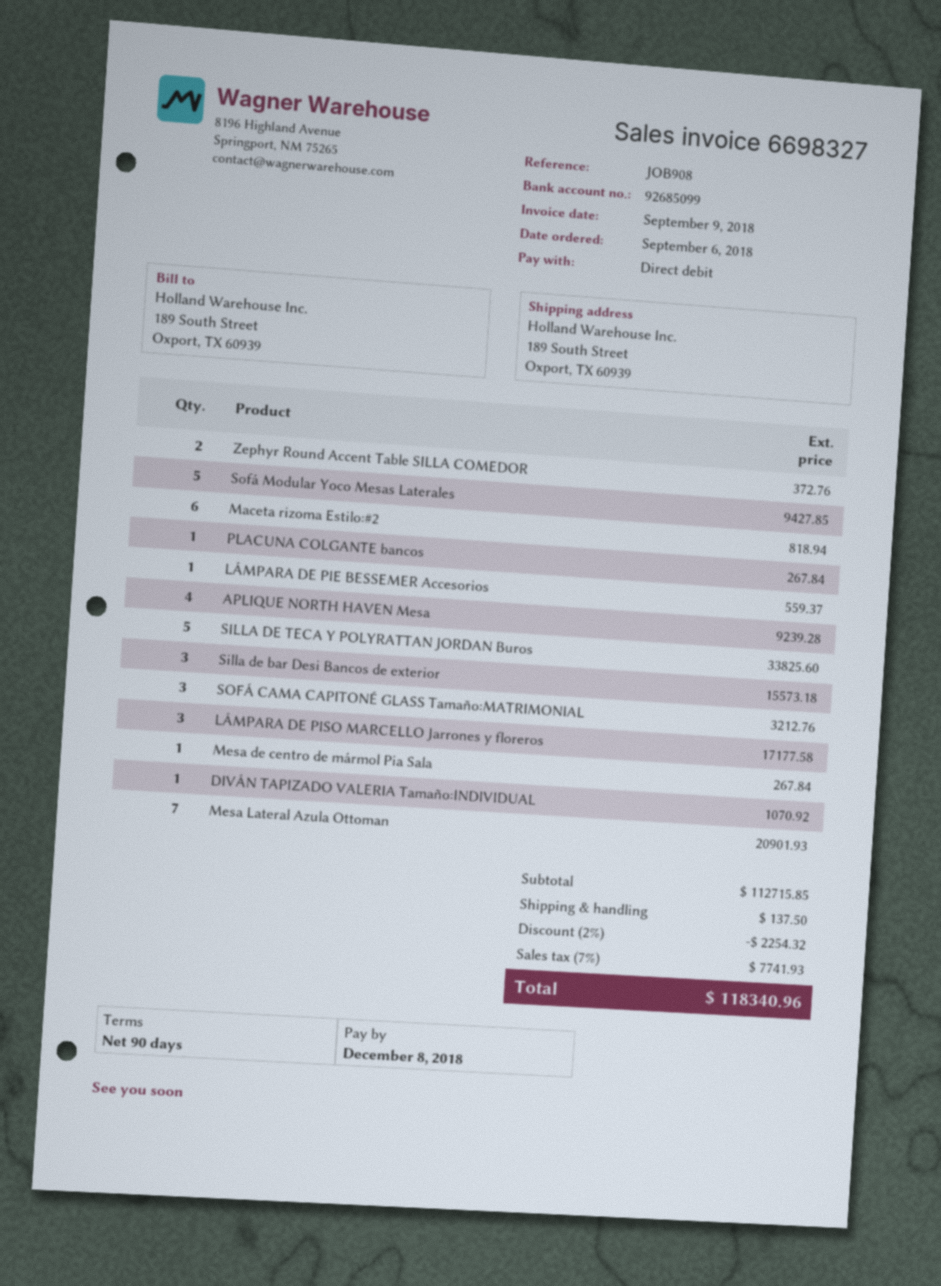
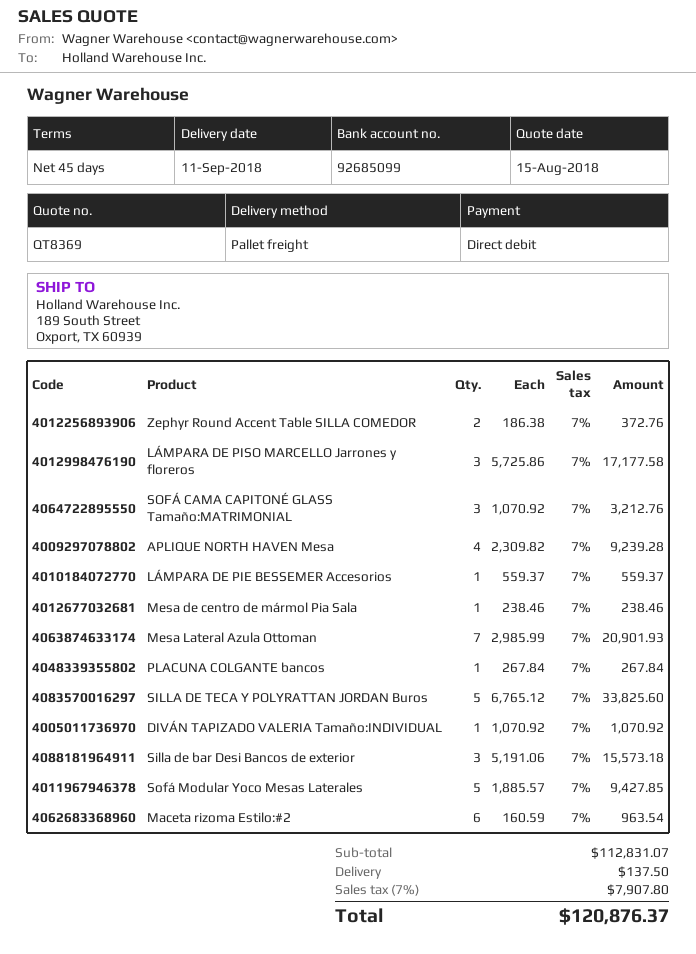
payment terms: 90 days -> 45 days
Maceta rizoma Estilo:#2: 6 for 818.94 -> 6 for 963.54
Mesa de centro de mármol Pia Sala: 1 for 267.84 -> 1 for 238.46
subtotal: 112715.85 -> 112831.07
discount: 2% = 2254.32 -> none
tax: 7% = 7741.93 -> 7% = 7907.80
total: 118340.96 -> 120876.37

